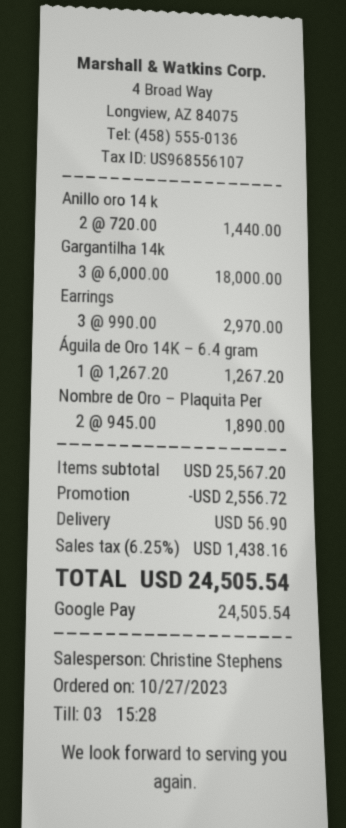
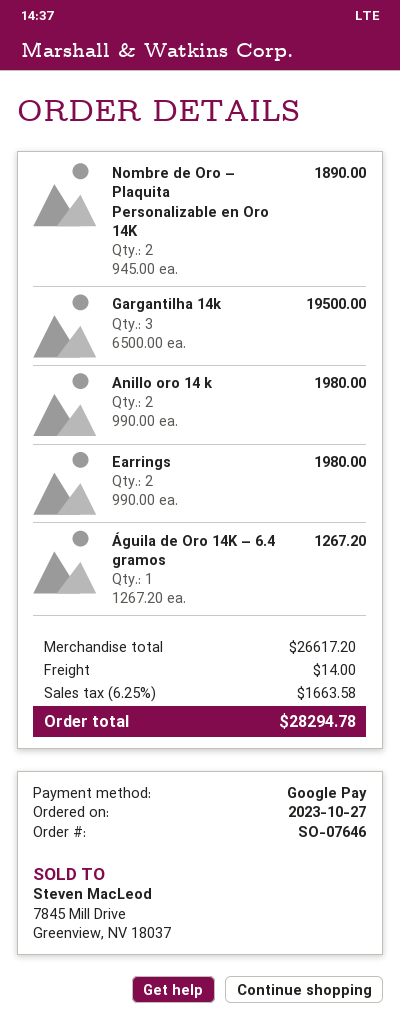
Anillo oro 14 k: 2 x 720.00 = 1440.00 -> 2 x 990.00 = 1980.00
Gargantilha 14k: 3 x 6000.00 = 18000.00 -> 3 x 6500.00 = 19500.00
Earrings: 3 x 990.00 = 2970.00 -> 2 x 990.00 = 1980.00
subtotal: 25567.20 -> 26617.20
discount: 2556.72 -> none
shipping: 56.90 -> 14.00
tax: 6.25% = 1438.16 -> 6.25% = 1663.58
total: 24505.54 -> 28294.78

